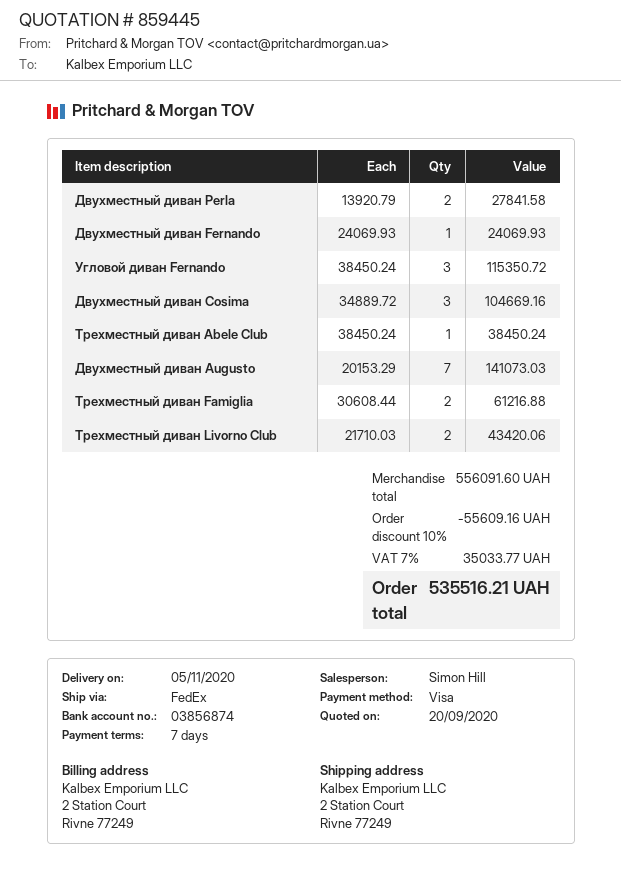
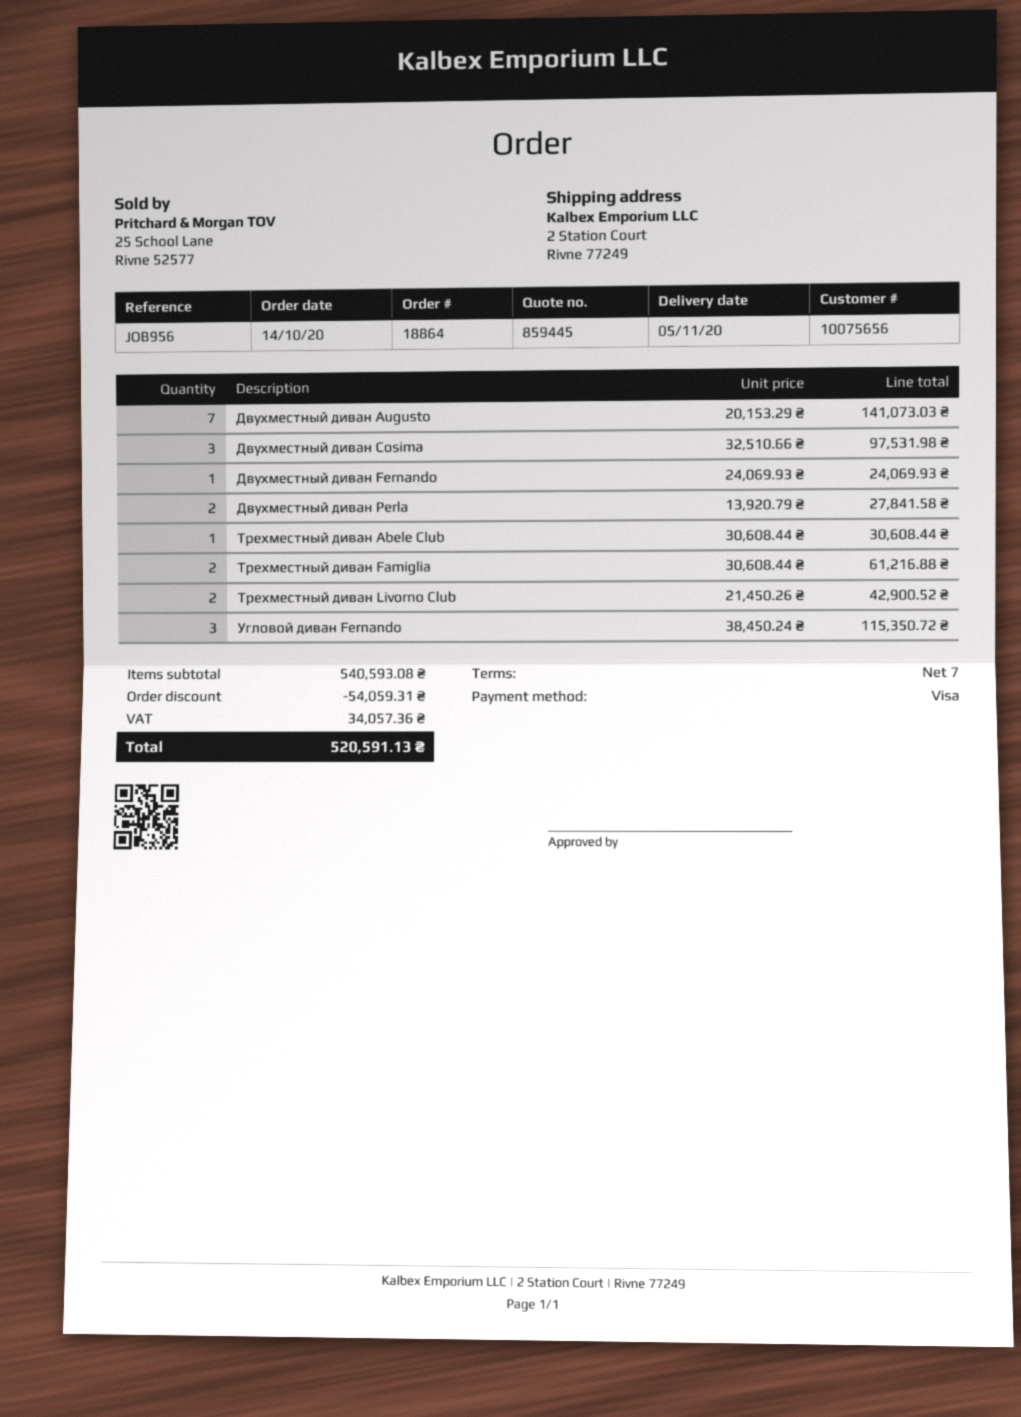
Двухместный диван Cosima: 3 x 34889.72 = 104669.16 -> 3 x 32510.66 = 97531.98
Трехместный диван Abele Club: 1 x 38450.24 = 38450.24 -> 1 x 30608.44 = 30608.44
Трехместный диван Livorno Club: 2 x 21710.03 = 43420.06 -> 2 x 21450.26 = 42900.52
subtotal: 556091.60 -> 540593.08
discount: 55609.16 -> 54059.31
tax: 35033.77 -> 34057.36
total: 535516.21 -> 520591.13

